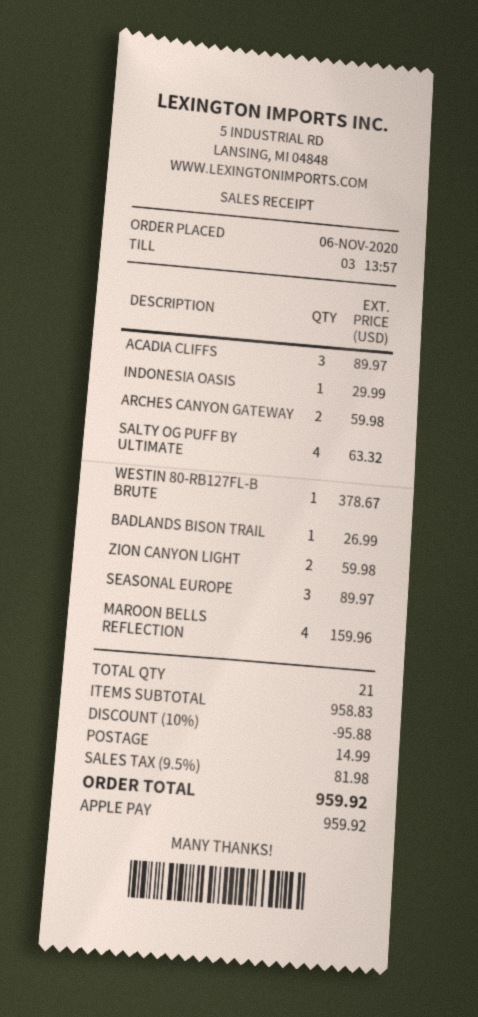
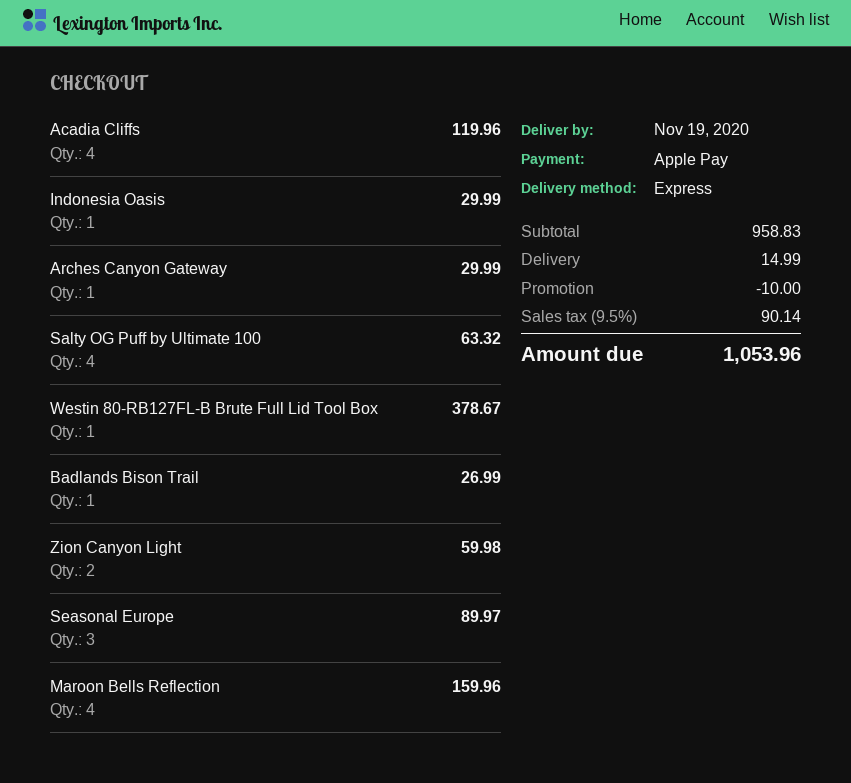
ACADIA CLIFFS: 3 for 89.97 -> 4 for 119.96
ARCHES CANYON GATEWAY: 2 for 59.98 -> 1 for 29.99
discount: 95.88 -> 10.00
tax: 9.5% = 81.98 -> 9.5% = 90.14
total: 959.92 -> 1053.96

